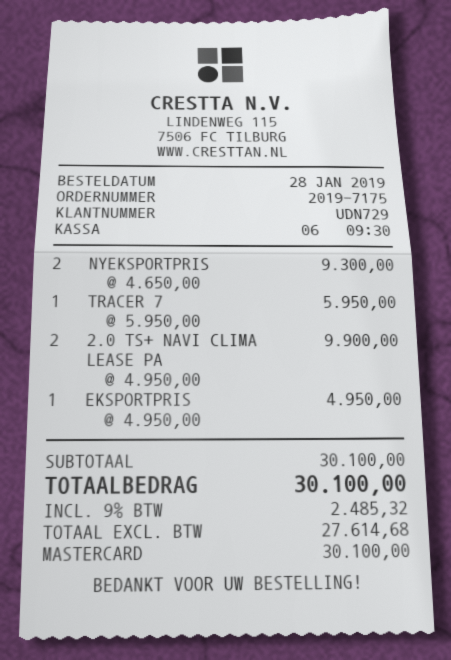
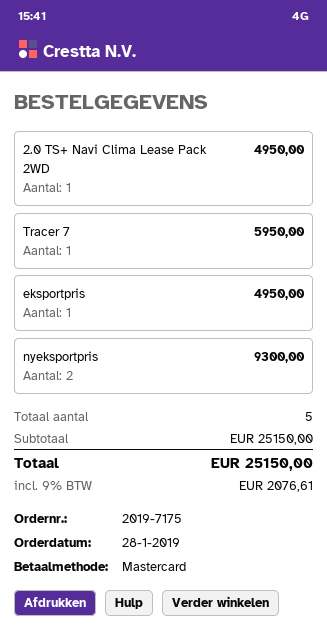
2.0 TS+ NAVI CLIMA LEASE PA: 2 for 9900.00 -> 1 for 4950.00
subtotal: 30100.00 -> 25150.00
tax: 9% = 2485.32 -> 9% = 2076.61
total: 30100.00 -> 25150.00

